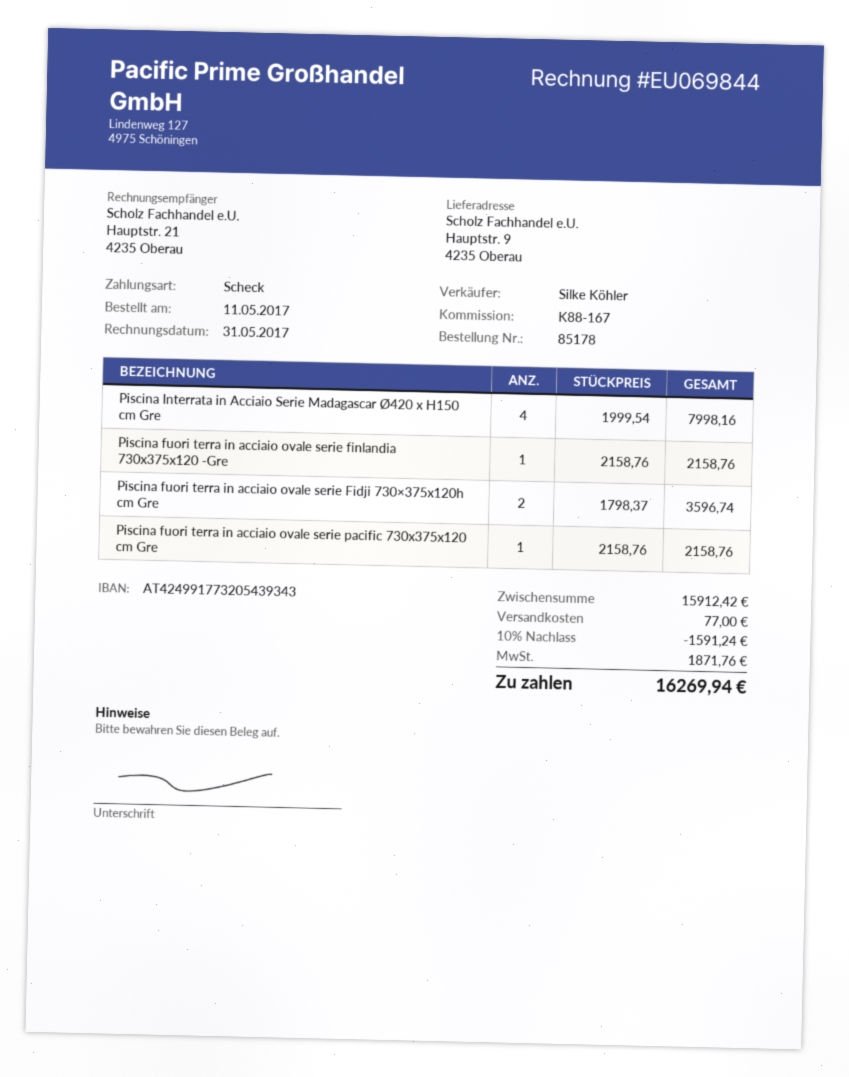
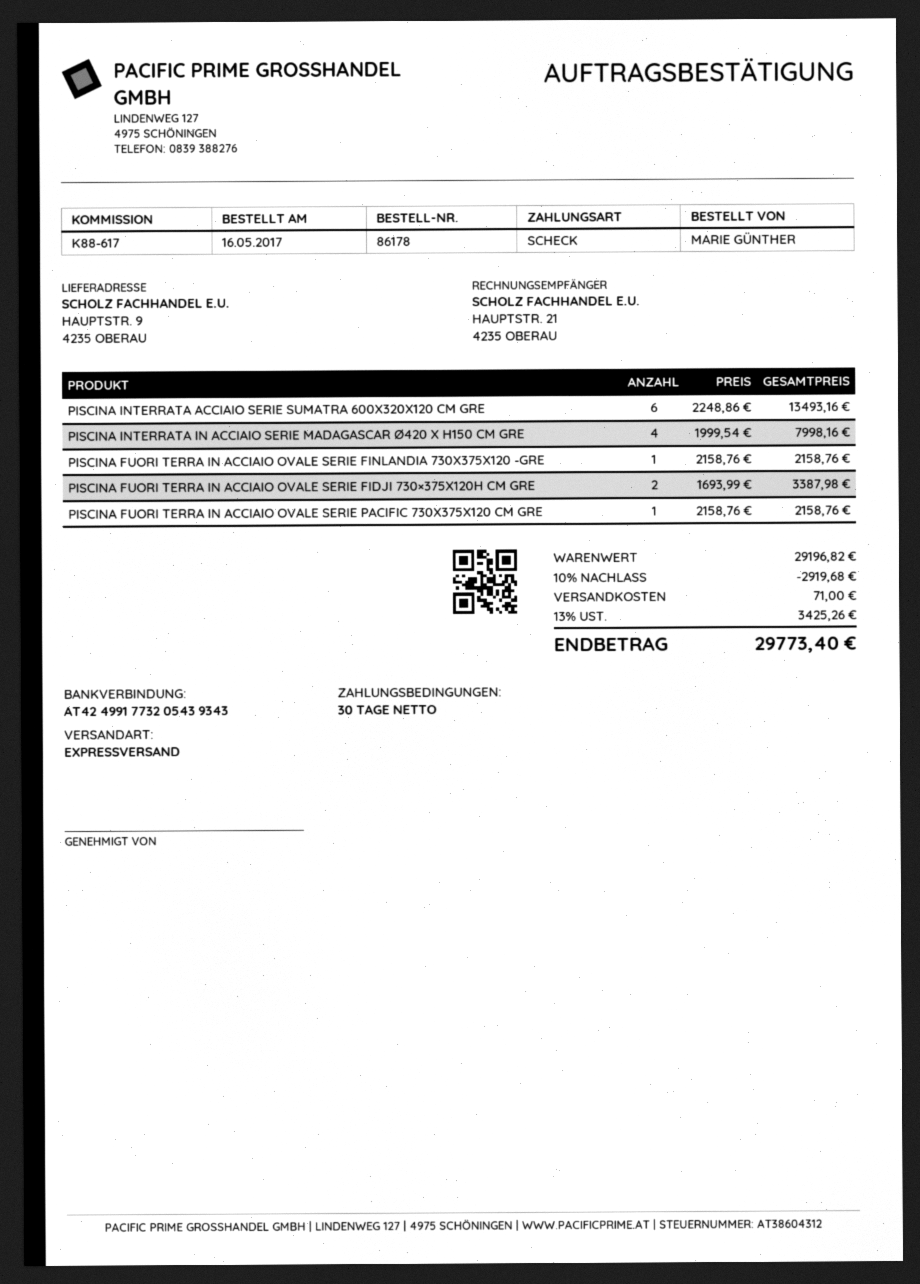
order number: 85178 -> 86178
order date: 2017-05-11 -> 2017-05-16
reference: K88-167 -> K88-617
Piscina fuori terra in acciaio ovale serie Fidji 730×375x120h cm Gre: 2 x 1798.37 = 3596.74 -> 2 x 1693.99 = 3387.98
PISCINA INTERRATA ACCIAIO SERIE SUMATRA 600X320X120 CM GRE: none -> 6 x 2248.86 = 13493.16
subtotal: 15912.42 -> 29196.82
discount: 10% = 1591.24 -> 10% = 2919.68
shipping: 77.00 -> 71.00
tax: 1871.76 -> 3425.26
total: 16269.94 -> 29773.40

